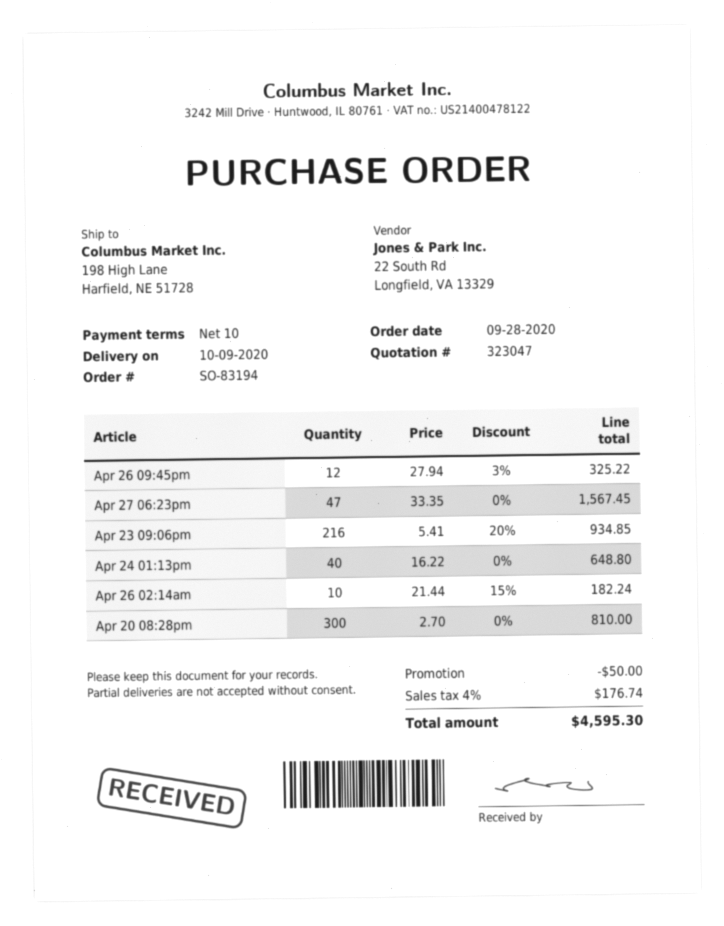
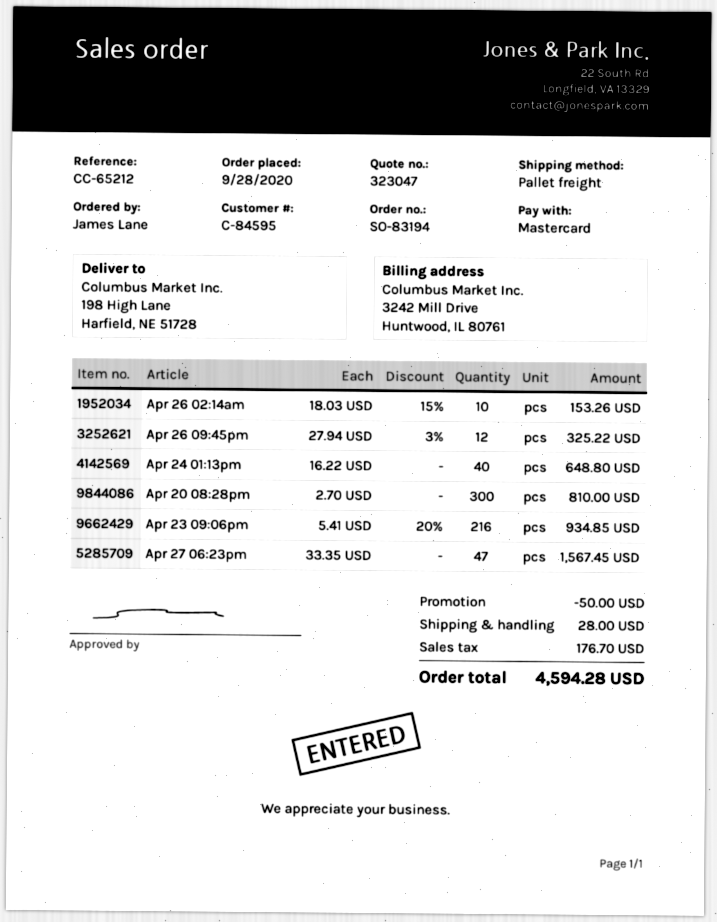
Apr 26 02:14am: 10 x 21.44 - 15% = 182.24 -> 10 x 18.03 - 15% = 153.26
shipping: none -> 28.00
tax: 176.74 -> 176.70
total: 4595.30 -> 4594.28

